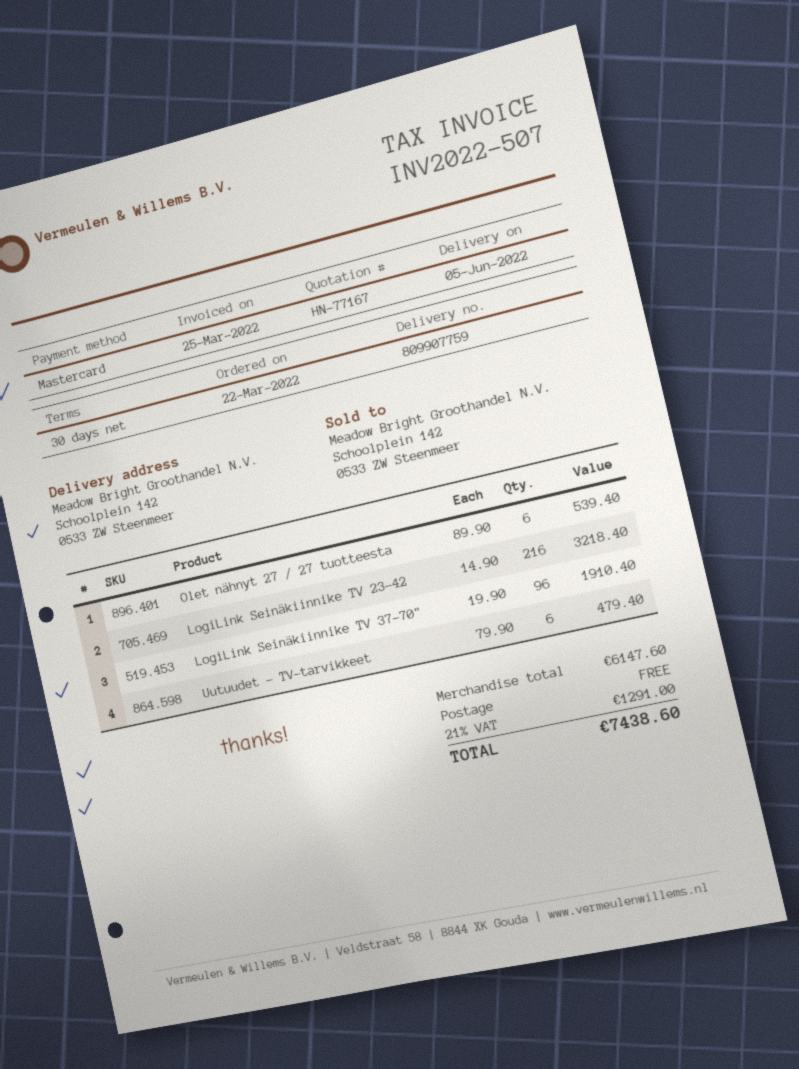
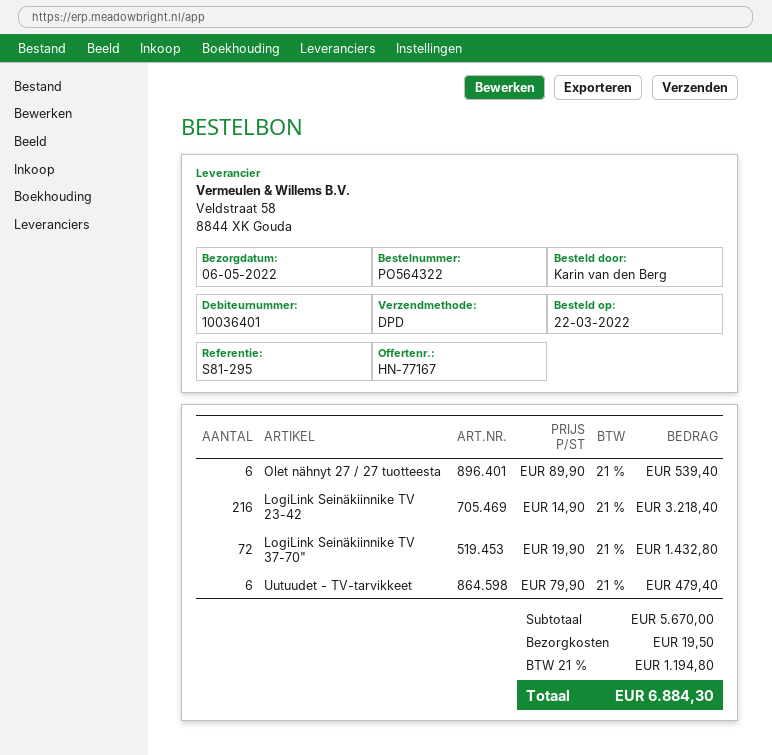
delivery date: 2022-06-05 -> 2022-05-06
LogiLink Seinäkiinnike TV 37-70": 96 x 19.90 = 1910.40 -> 72 x 19.90 = 1432.80
subtotal: 6147.60 -> 5670.00
shipping: 0.00 -> 19.50
tax: 21% = 1291.00 -> 21% = 1194.80
total: 7438.60 -> 6884.30

